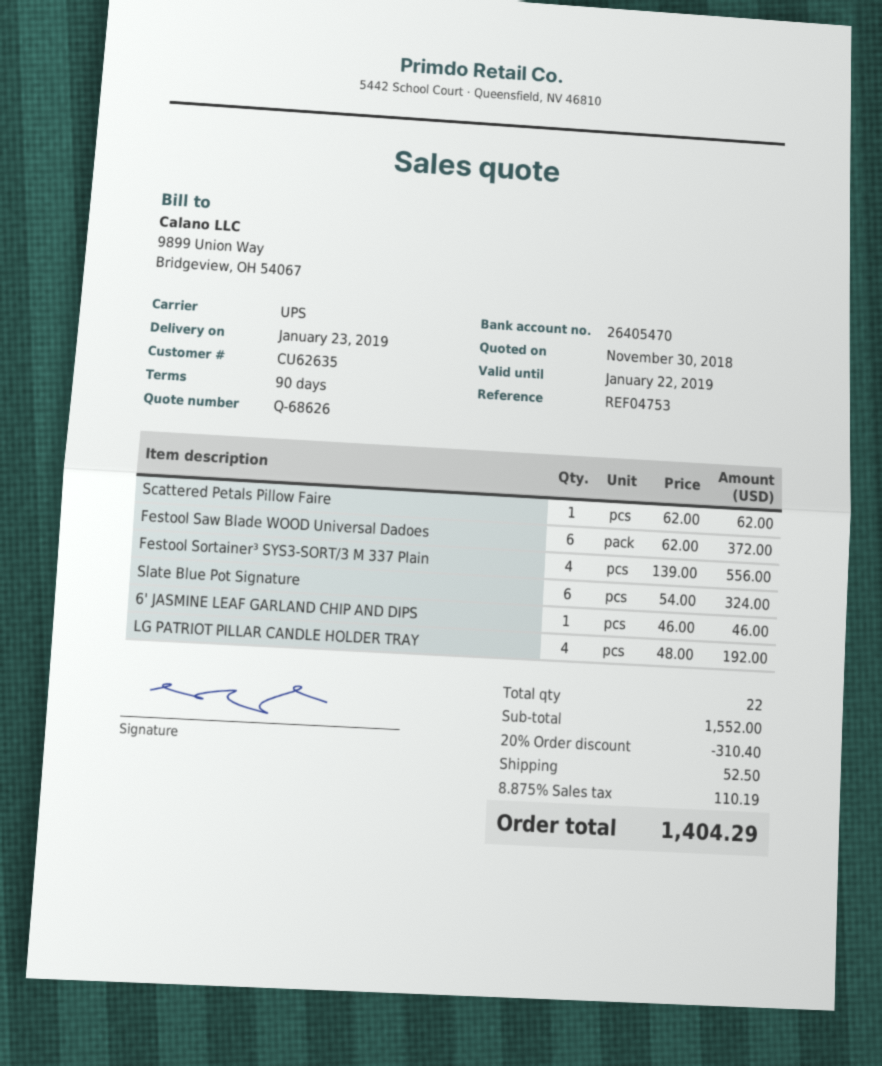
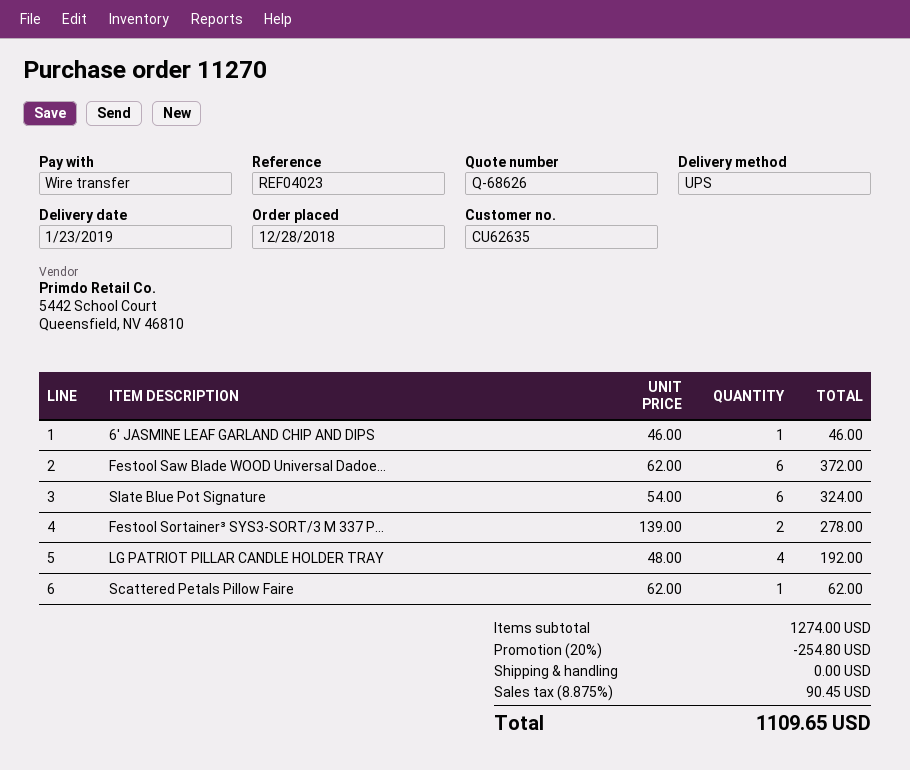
reference: REF04753 -> REF04023
Festool Sortainer³ SYS3-SORT/3 M 337 Plain: 4 x 139.00 = 556.00 -> 2 x 139.00 = 278.00
subtotal: 1552.00 -> 1274.00
discount: 20% = 310.40 -> 20% = 254.80
shipping: 52.50 -> 0.00
tax: 8.875% = 110.19 -> 8.875% = 90.45
total: 1404.29 -> 1109.65

